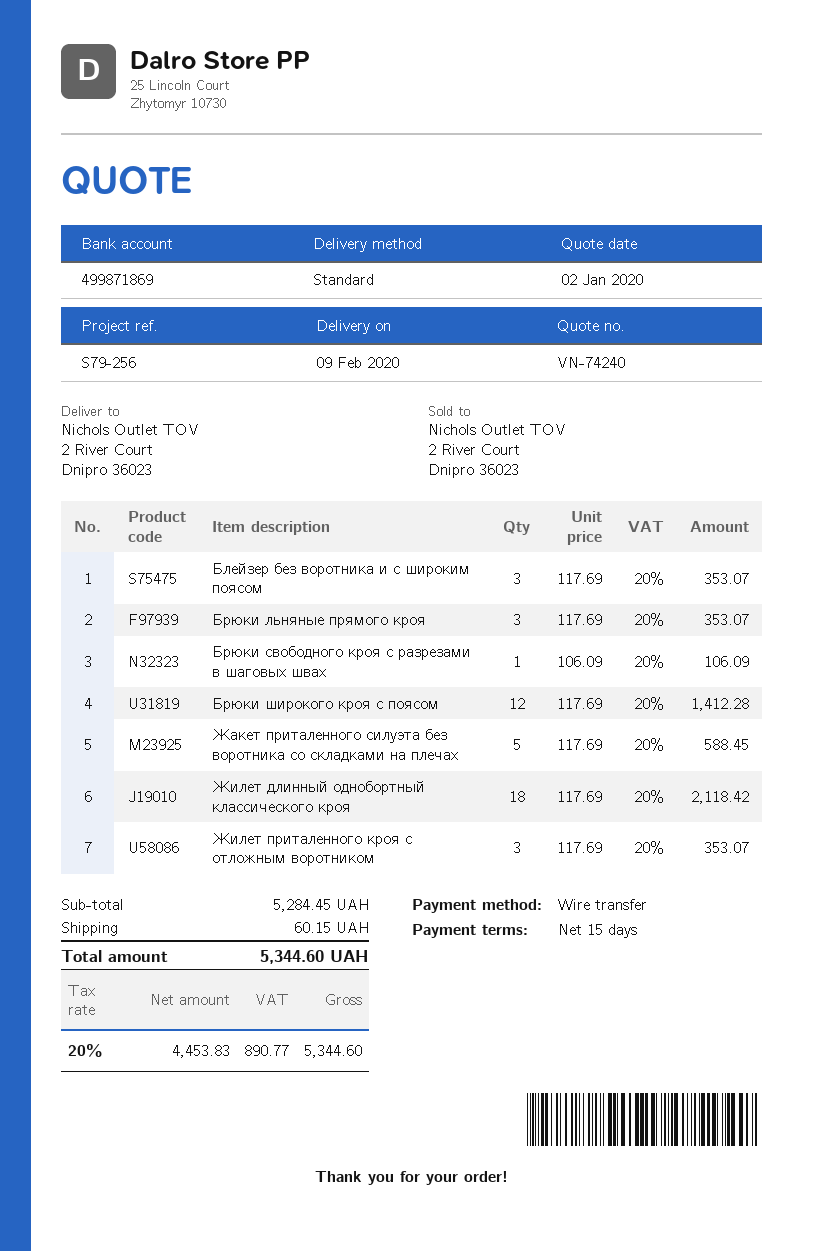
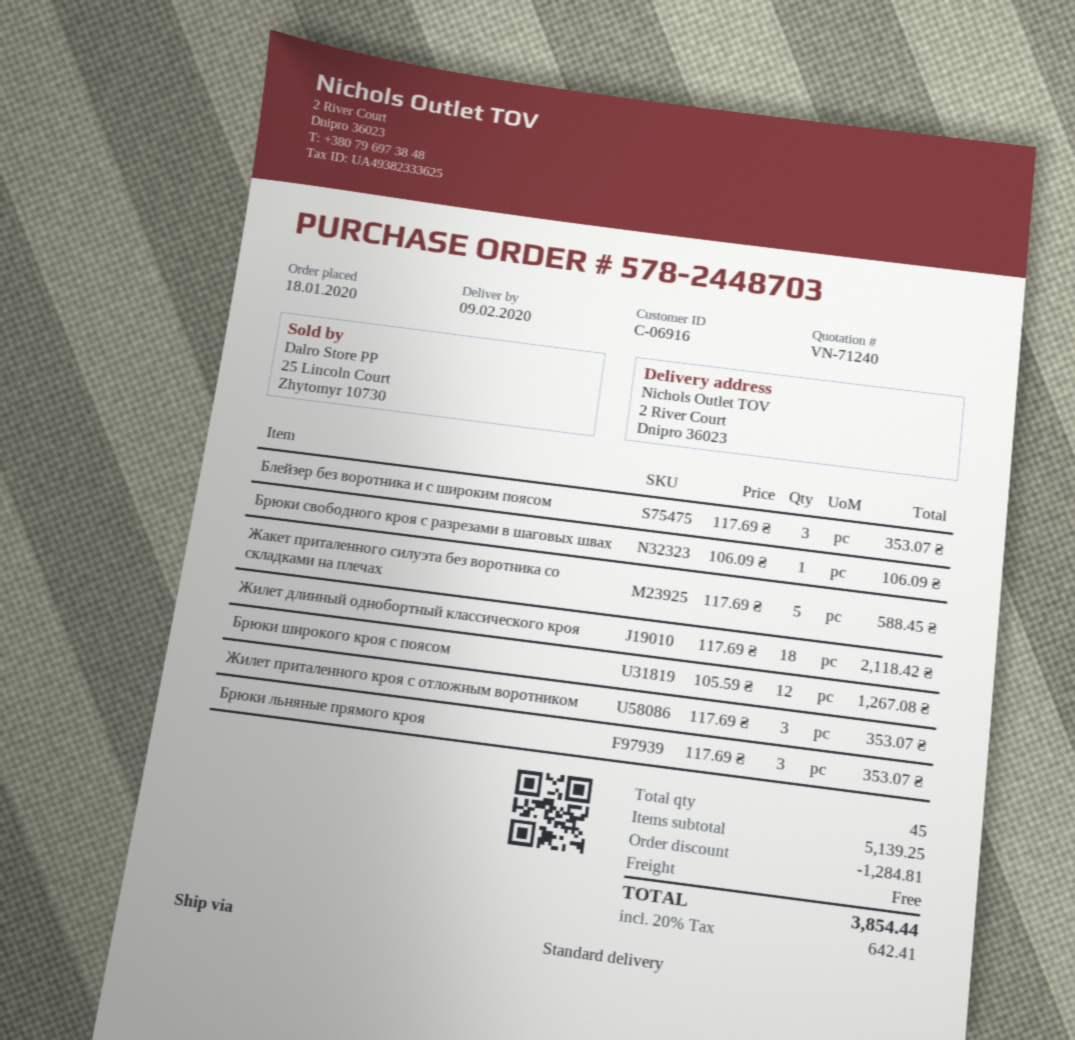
quote number: VN-74240 -> VN-71240
Брюки широкого кроя с поясом: 12 x 117.69 = 1412.28 -> 12 x 105.59 = 1267.08
subtotal: 5284.45 -> 5139.25
discount: none -> 1284.81
shipping: 60.15 -> 0.00
tax: 20% = 890.77 -> 20% = 642.41
total: 5344.60 -> 3854.44

